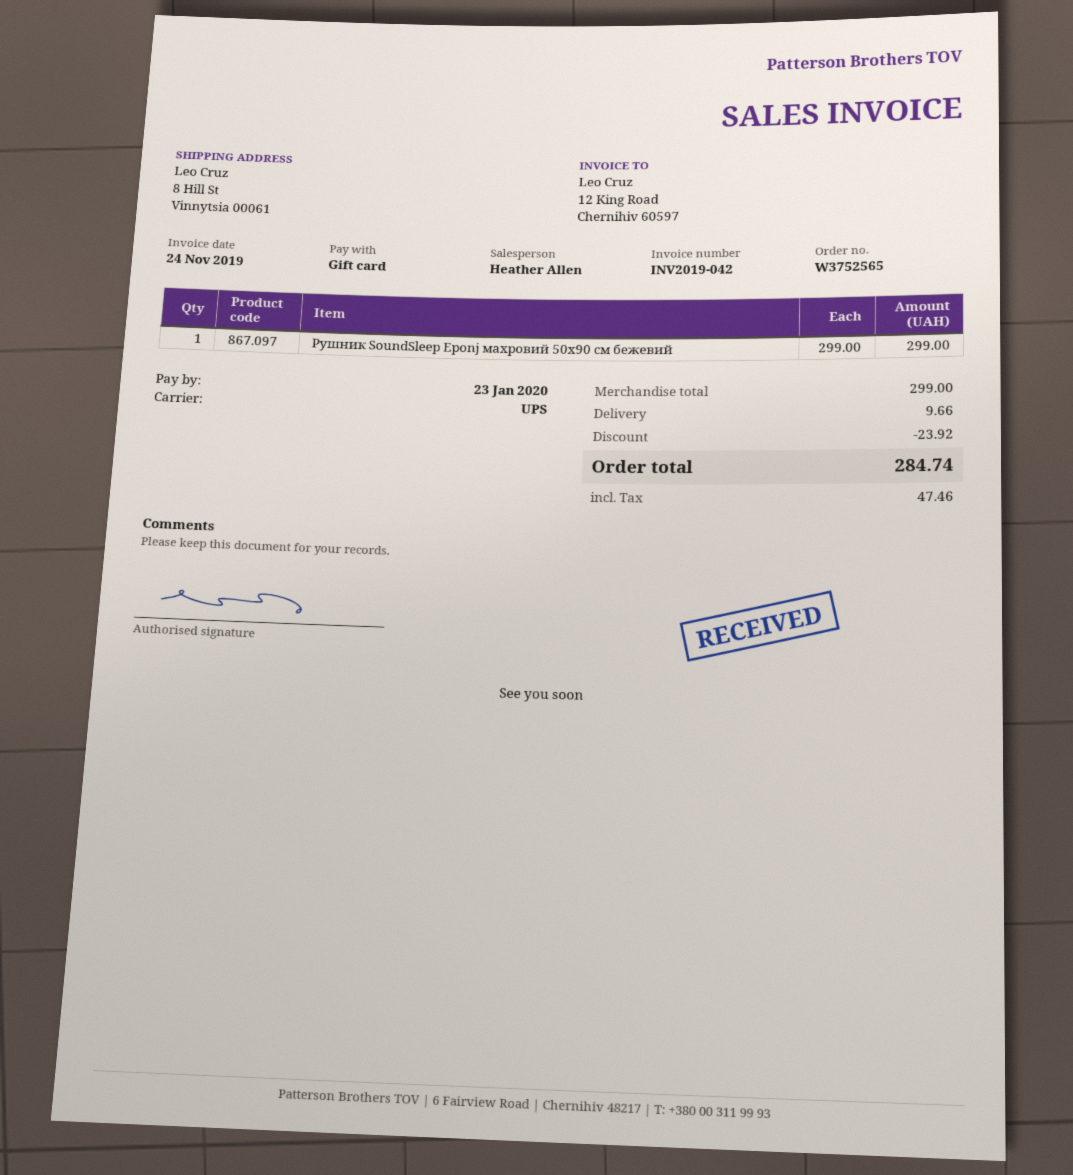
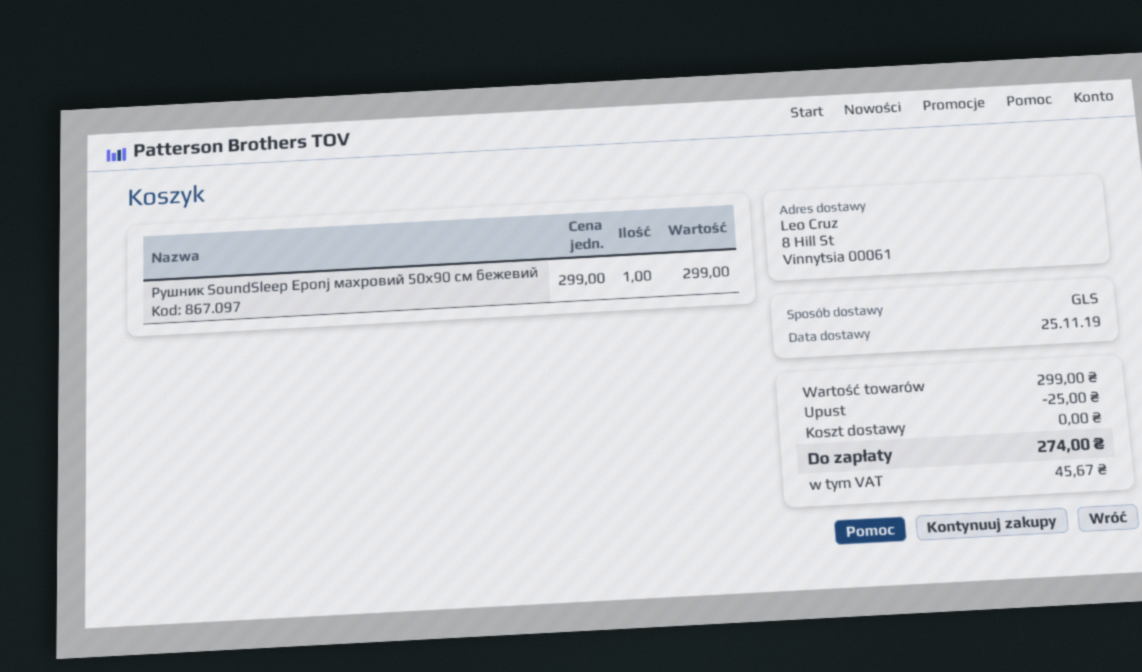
shipping method: UPS -> GLS
discount: 23.92 -> 25.00
shipping: 9.66 -> 0.00
tax: 47.46 -> 45.67
total: 284.74 -> 274.00

